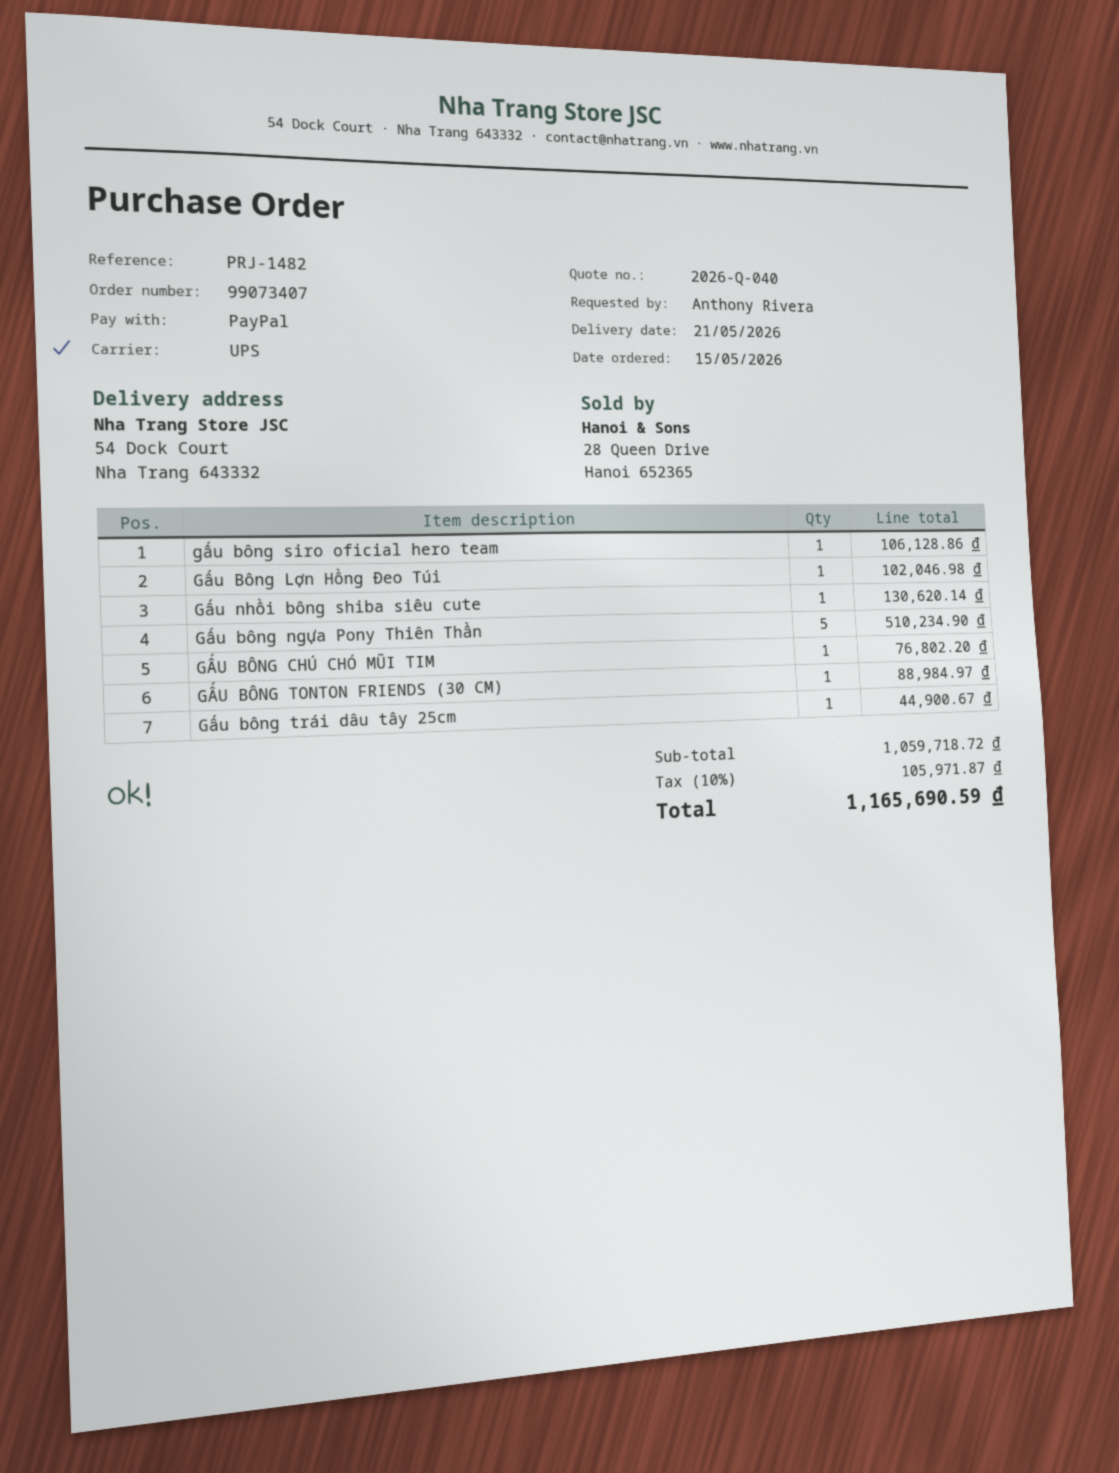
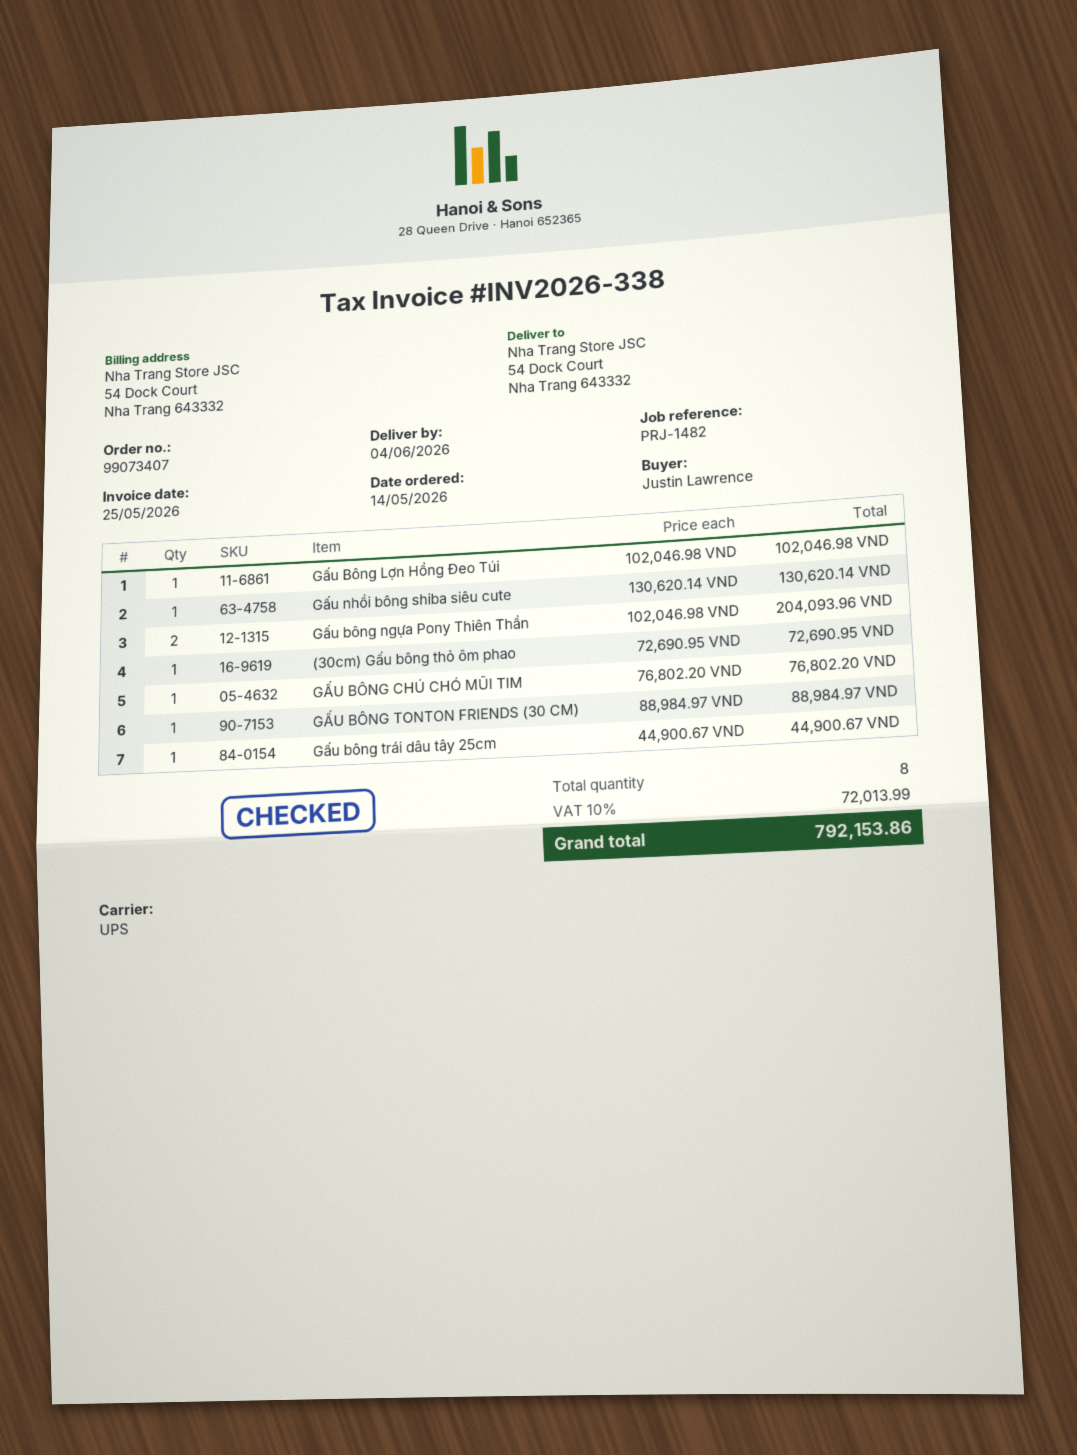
order date: 2026-05-15 -> 2026-05-14
delivery date: 2026-05-21 -> 2026-06-04
ordered by: Anthony Rivera -> Justin Lawrence
gấu bông siro oficial hero team: 1 for 106128.86 -> none
Gấu bông ngựa Pony Thiên Thần: 5 for 510234.90 -> 2 for 204093.96
(30cm) Gấu bông thỏ ôm phao: none -> 1 for 72690.95
tax: 10% = 105971.87 -> 10% = 72013.99
total: 1165690.59 -> 792153.86

